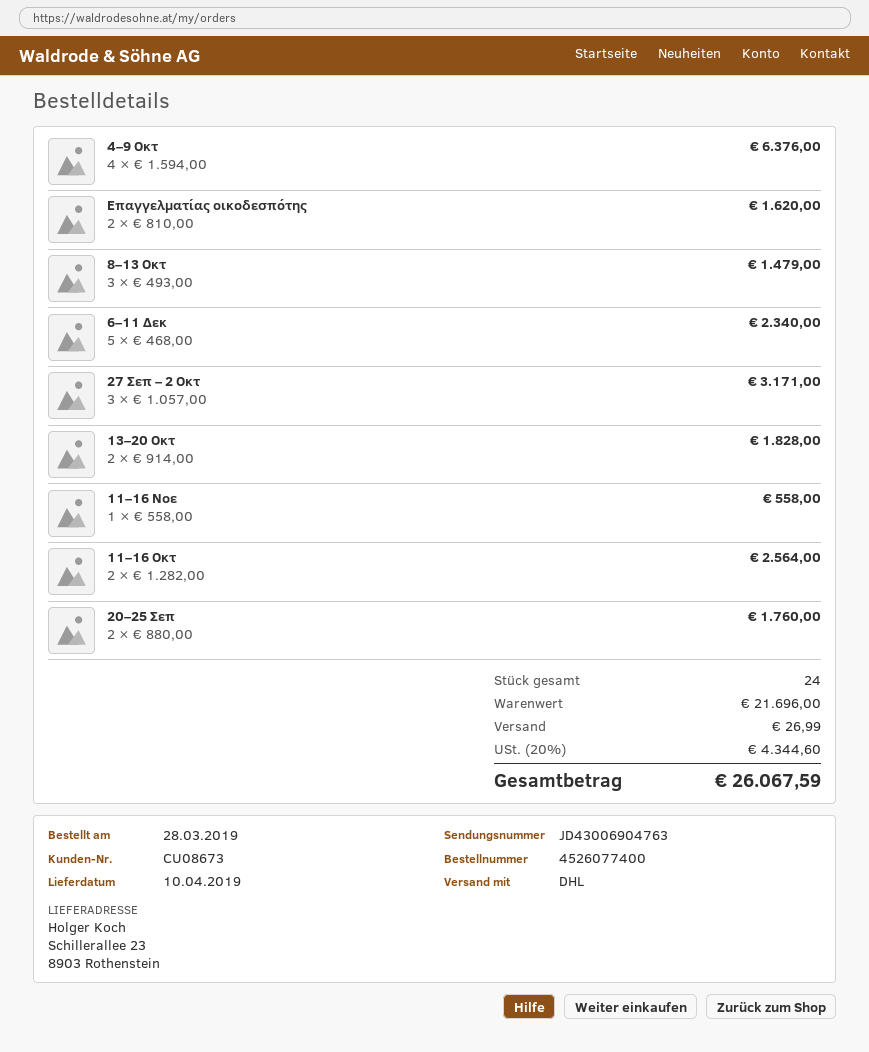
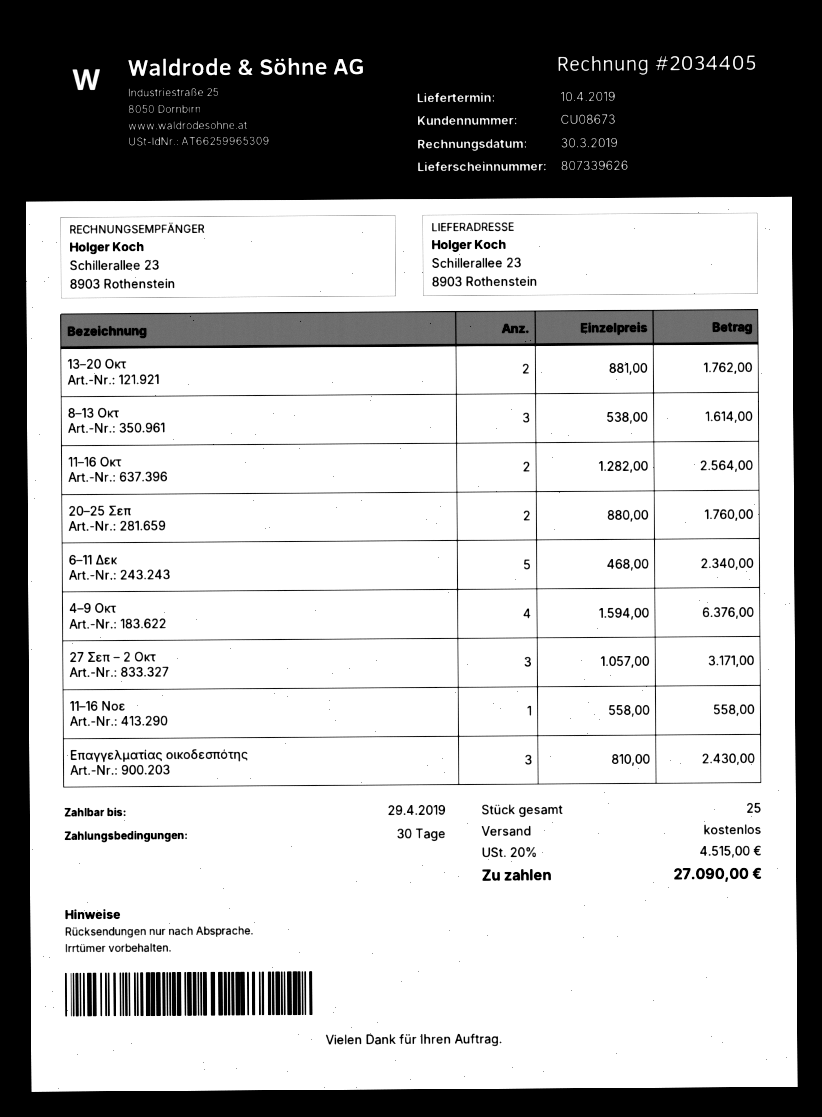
Επαγγελματίας οικοδεσπότης: 2 x 810.00 = 1620.00 -> 3 x 810.00 = 2430.00
8–13 Οκτ: 3 x 493.00 = 1479.00 -> 3 x 538.00 = 1614.00
13–20 Οκτ: 2 x 914.00 = 1828.00 -> 2 x 881.00 = 1762.00
total quantity: 24 -> 25
shipping: 26.99 -> 0.00
tax: 20% = 4344.60 -> 20% = 4515.00
total: 26067.59 -> 27090.00

